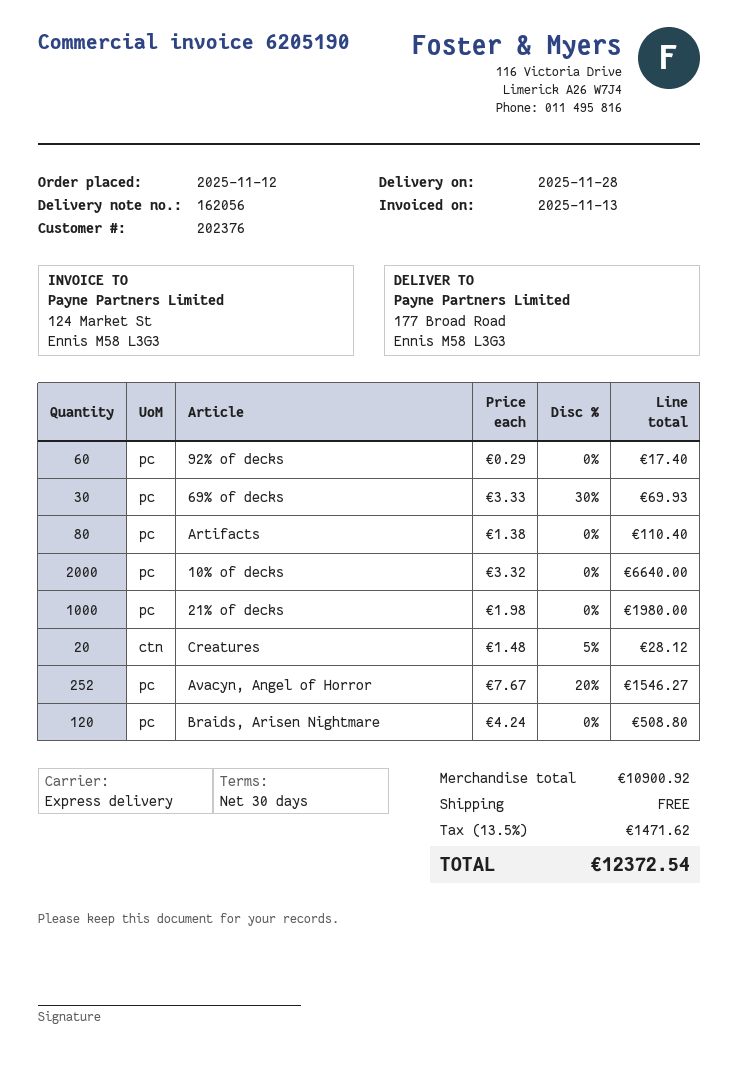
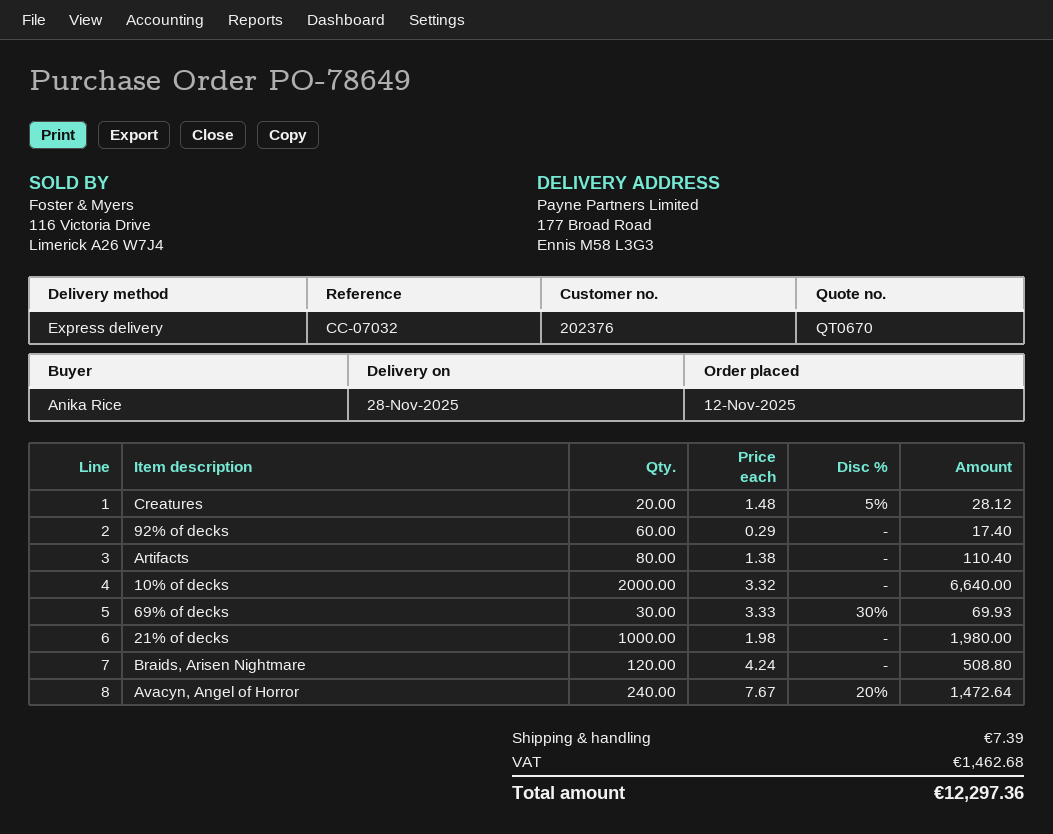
Avacyn, Angel of Horror: 252 x 7.67 - 20% = 1546.27 -> 240 x 7.67 - 20% = 1472.64
shipping: 0.00 -> 7.39
tax: 1471.62 -> 1462.68
total: 12372.54 -> 12297.36

